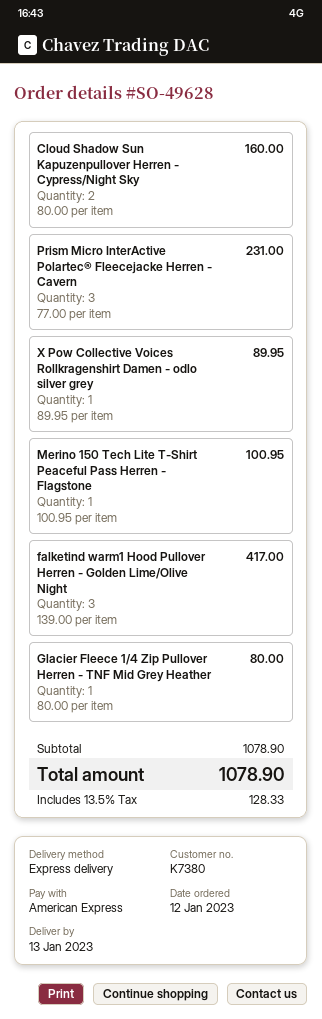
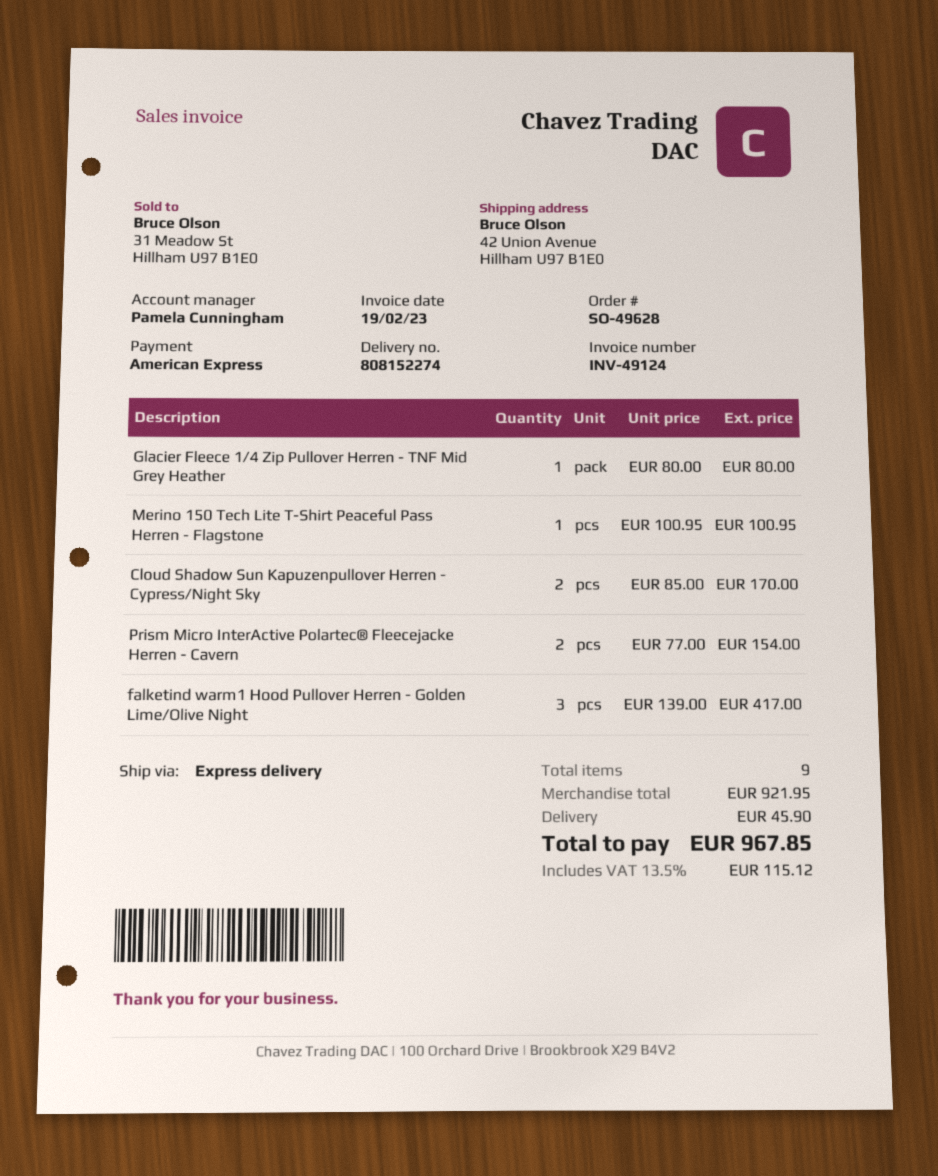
Cloud Shadow Sun Kapuzenpullover Herren - Cypress/Night Sky: 2 x 80.00 = 160.00 -> 2 x 85.00 = 170.00
Prism Micro InterActive Polartec® Fleecejacke Herren - Cavern: 3 x 77.00 = 231.00 -> 2 x 77.00 = 154.00
X Pow Collective Voices Rollkragenshirt Damen - odlo silver grey: 1 x 89.95 = 89.95 -> none
subtotal: 1078.90 -> 921.95
shipping: none -> 45.90
tax: 13.5% = 128.33 -> 13.5% = 115.12
total: 1078.90 -> 967.85

